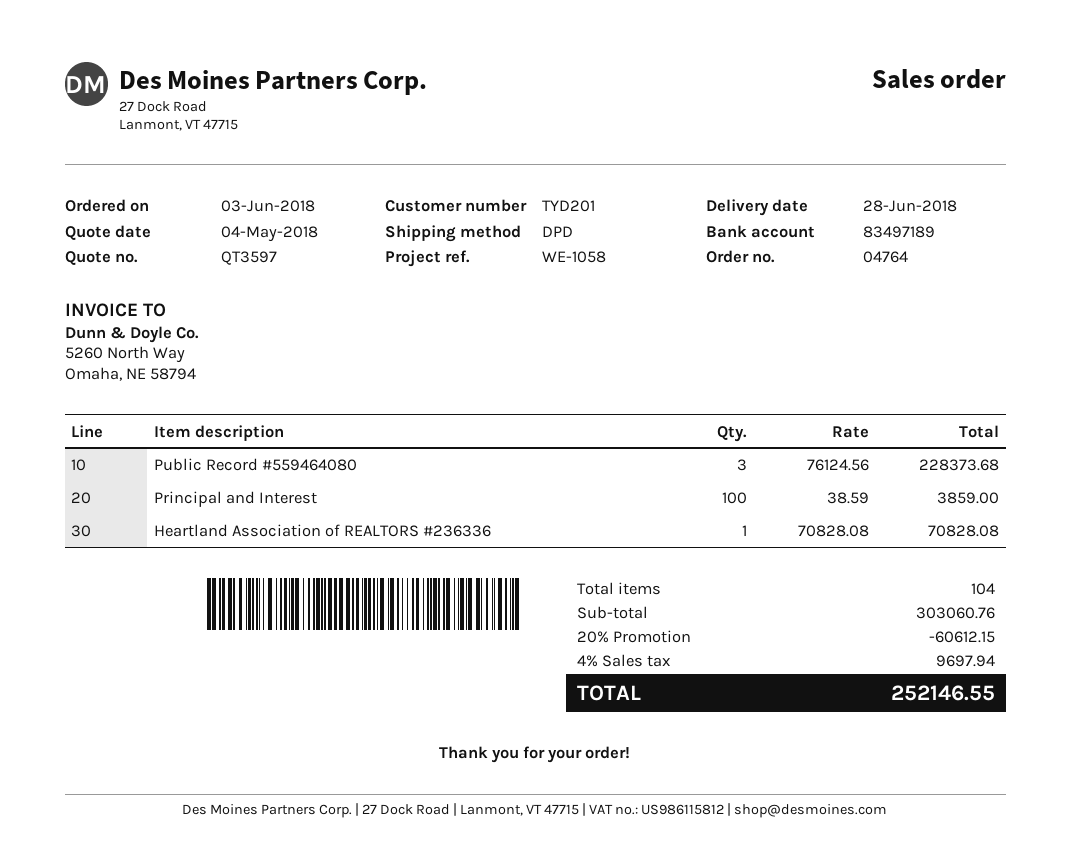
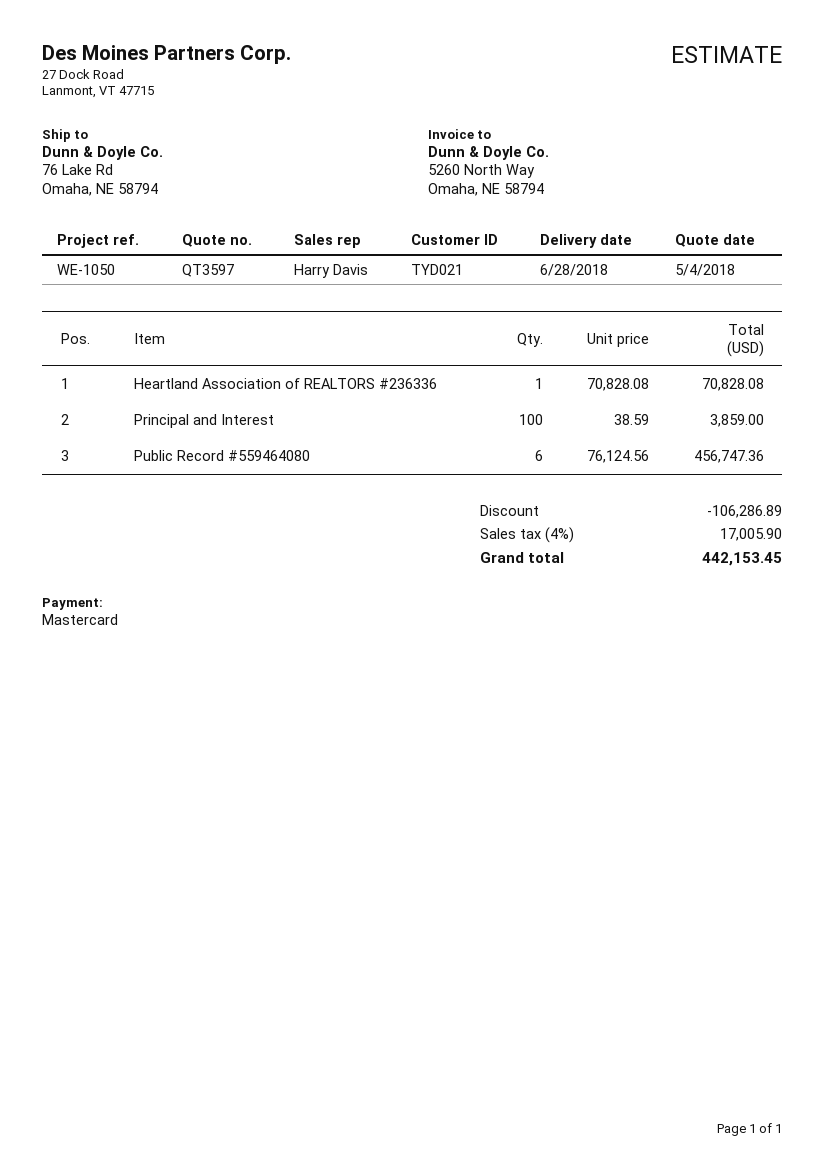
customer number: TYD201 -> TYD021
reference: WE-1058 -> WE-1050
Public Record #559464080: 3 x 76124.56 = 228373.68 -> 6 x 76124.56 = 456747.36
discount: 60612.15 -> 106286.89
tax: 4% = 9697.94 -> 4% = 17005.90
total: 252146.55 -> 442153.45

